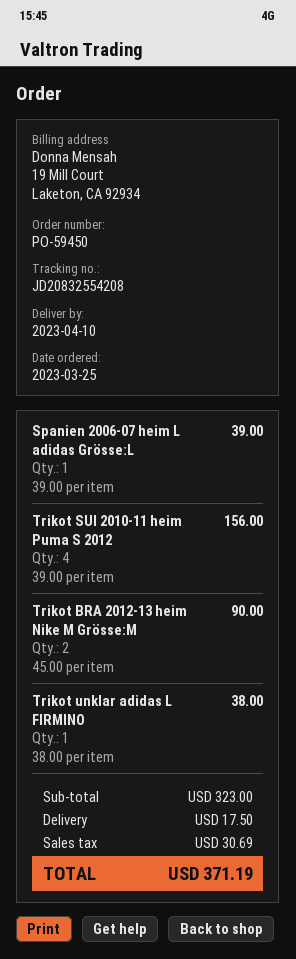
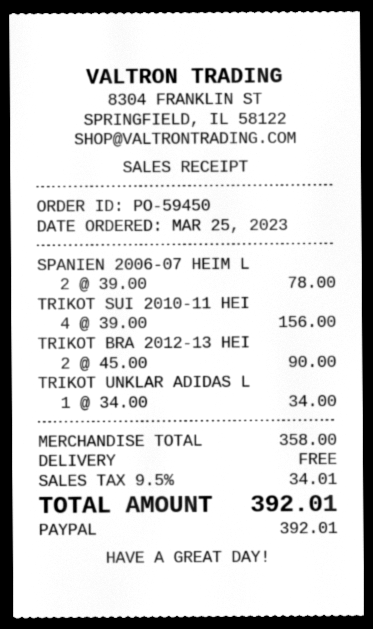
Spanien 2006-07 heim L adidas Grösse:L: 1 x 39.00 = 39.00 -> 2 x 39.00 = 78.00
Trikot unklar adidas L FIRMINO: 1 x 38.00 = 38.00 -> 1 x 34.00 = 34.00
subtotal: 323.00 -> 358.00
shipping: 17.50 -> 0.00
tax: 30.69 -> 34.01
total: 371.19 -> 392.01

